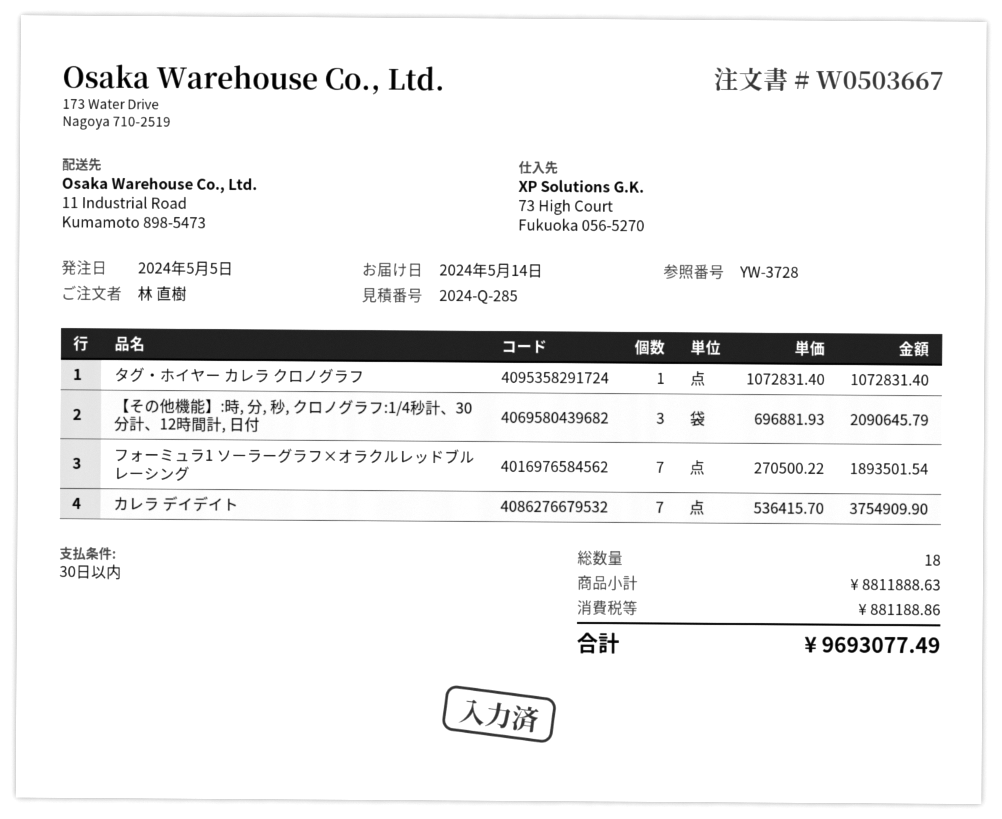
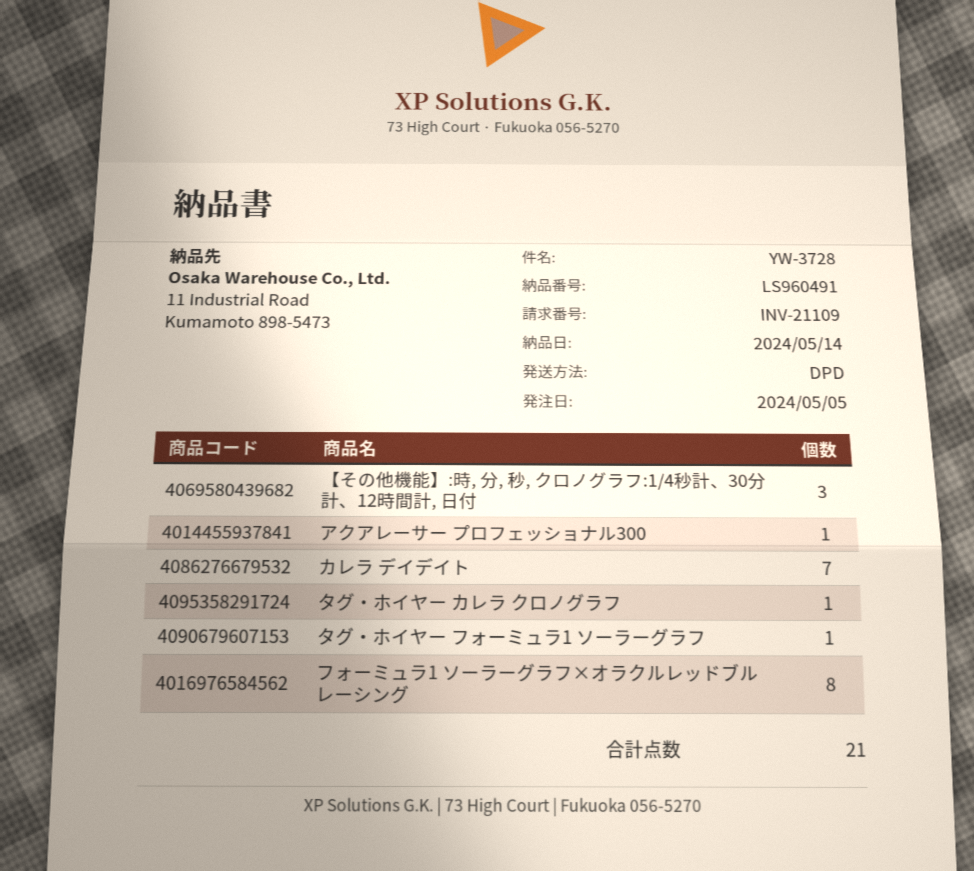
フォーミュラ1 ソーラーグラフ×オラクルレッドブルレーシング: 7 -> 8
アクアレーサー プロフェッショナル300: none -> 1
タグ・ホイヤー フォーミュラ1 ソーラーグラフ: none -> 1
total quantity: 18 -> 21

